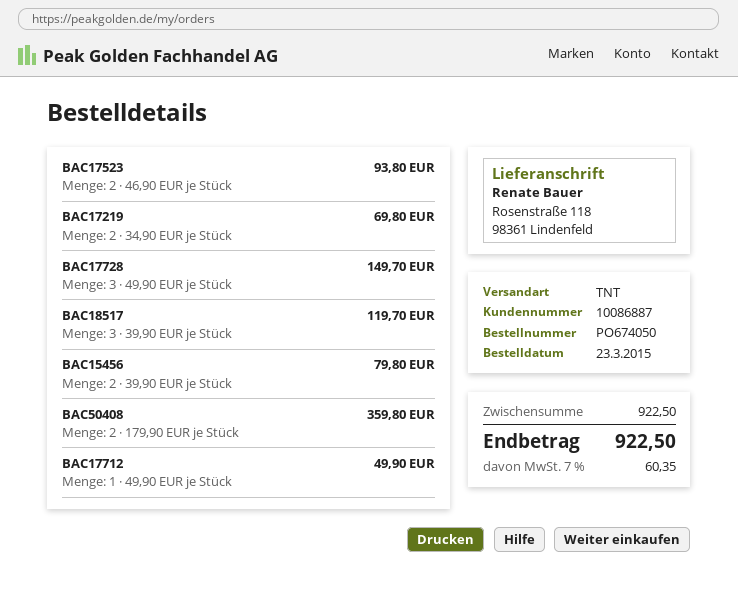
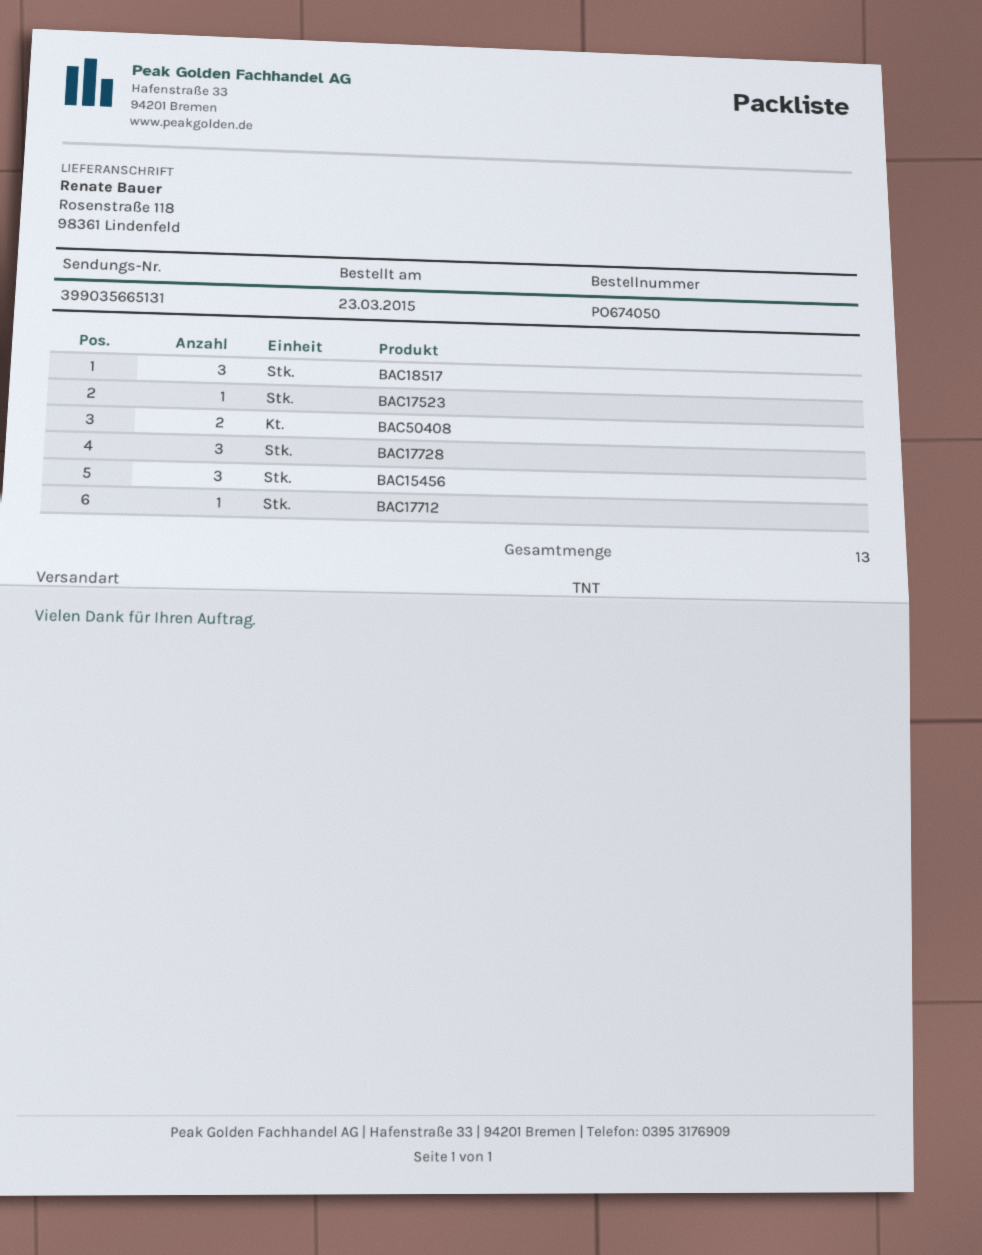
BAC17523: 2 -> 1
BAC17219: 2 -> none
BAC15456: 2 -> 3

